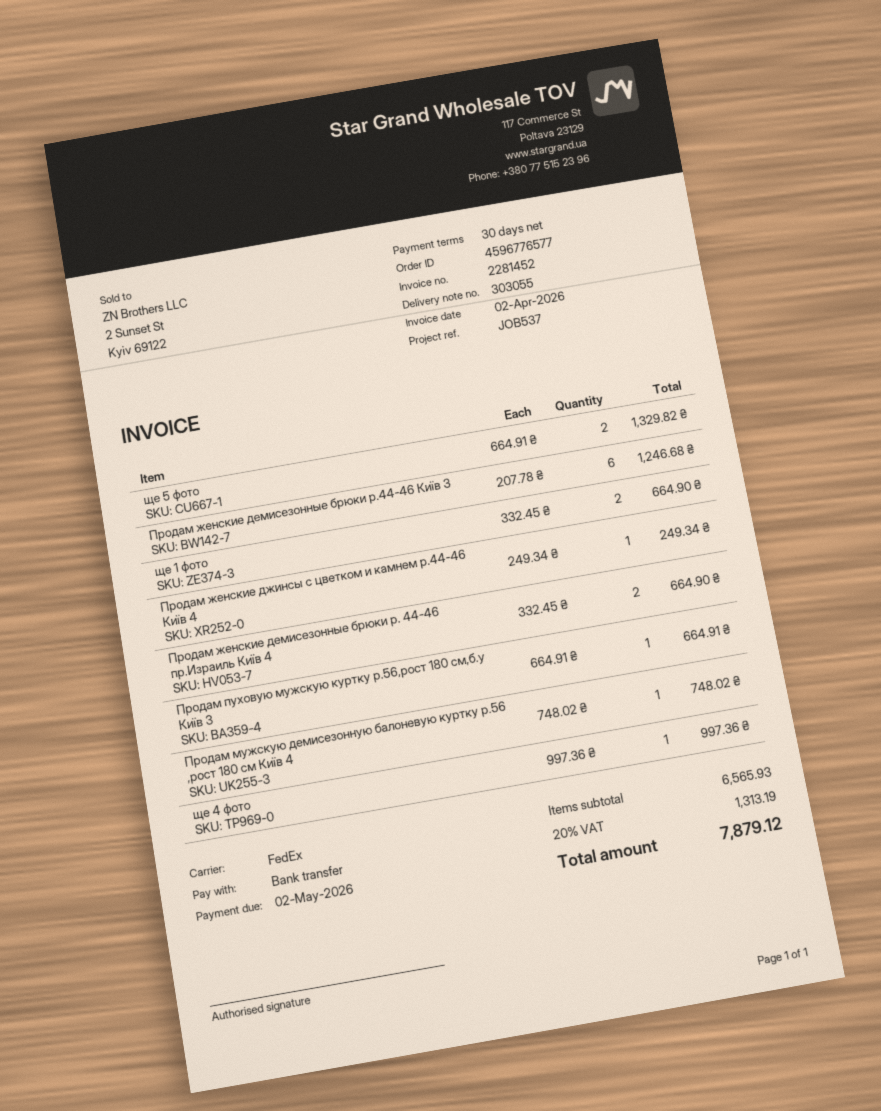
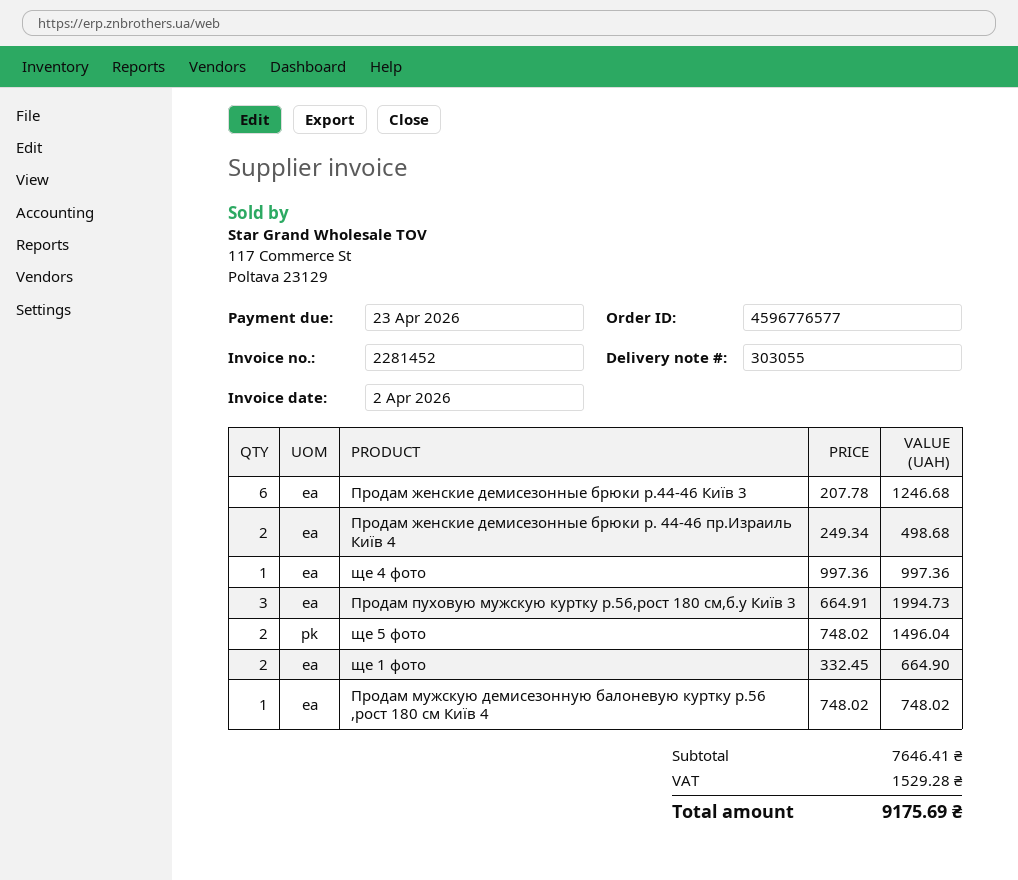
due date: 2026-05-02 -> 2026-04-23
ще 5 фото: 2 x 664.91 = 1329.82 -> 2 x 748.02 = 1496.04
Продам женские джинсы с цветком и камнем р.44-46 Київ 4: 1 x 249.34 = 249.34 -> none
Продам женские демисезонные брюки р. 44-46 пр.Израиль Київ 4: 2 x 332.45 = 664.90 -> 2 x 249.34 = 498.68
Продам пуховую мужскую куртку р.56,рост 180 см,б.у Київ 3: 1 x 664.91 = 664.91 -> 3 x 664.91 = 1994.73
subtotal: 6565.93 -> 7646.41
tax: 1313.19 -> 1529.28
total: 7879.12 -> 9175.69

